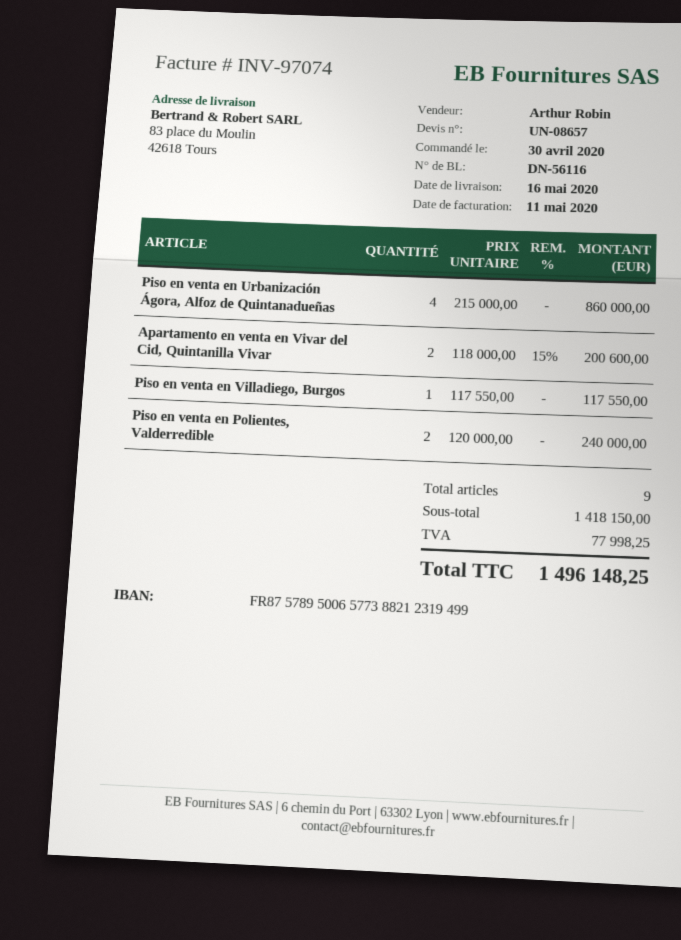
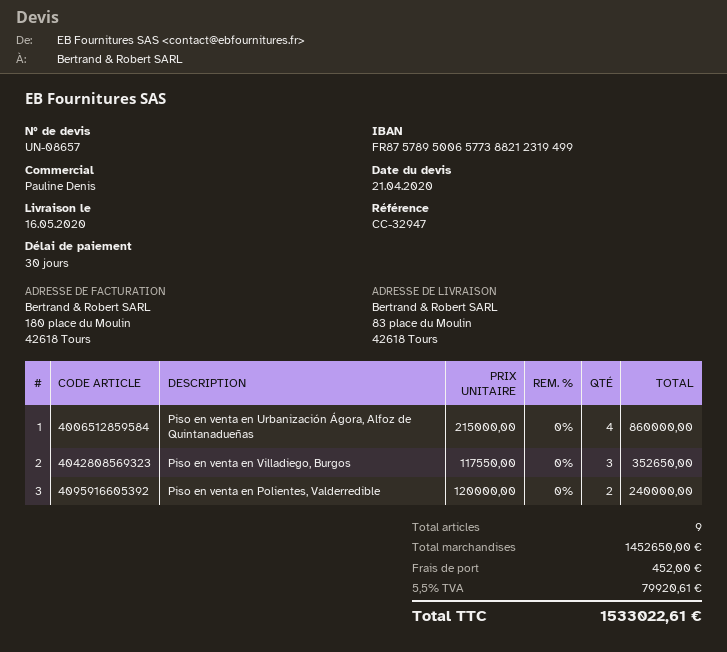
sales rep: Arthur Robin -> Pauline Denis
Apartamento en venta en Vivar del Cid, Quintanilla Vivar: 2 x 118000.00 - 15% = 200600.00 -> none
Piso en venta en Villadiego, Burgos: 1 x 117550.00 = 117550.00 -> 3 x 117550.00 = 352650.00
subtotal: 1418150.00 -> 1452650.00
shipping: none -> 452.00
tax: 77998.25 -> 79920.61
total: 1496148.25 -> 1533022.61

